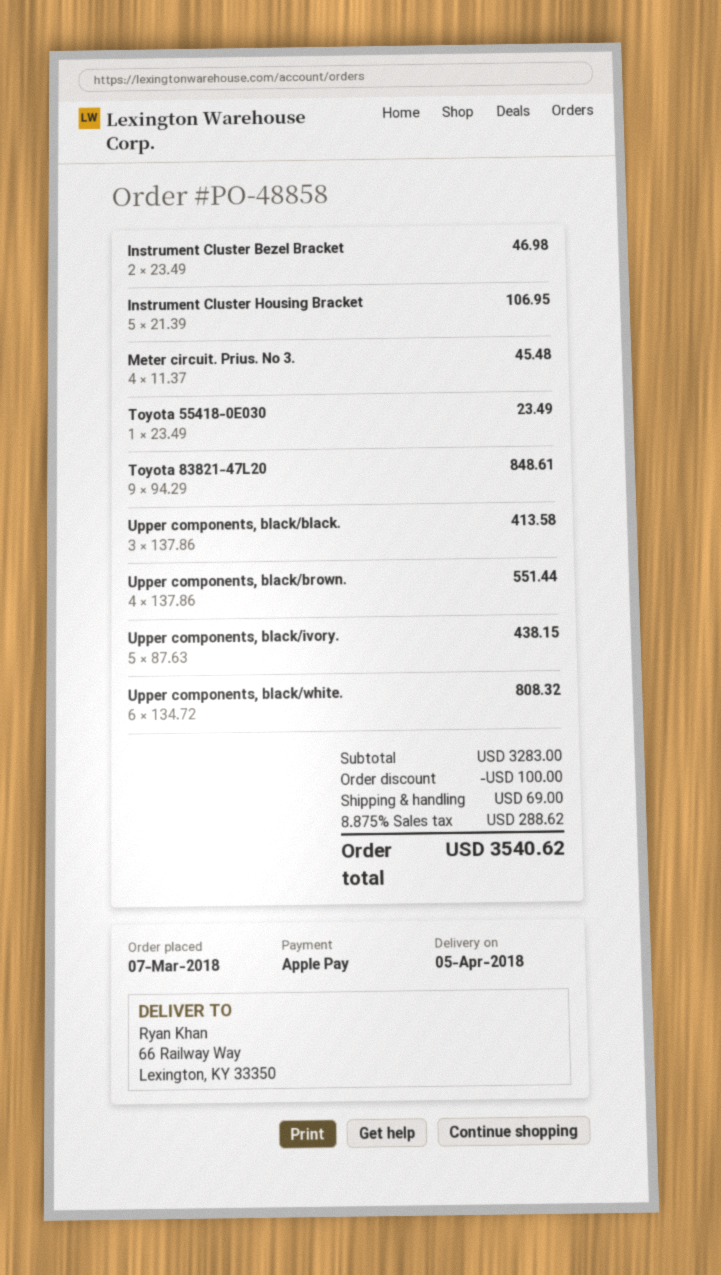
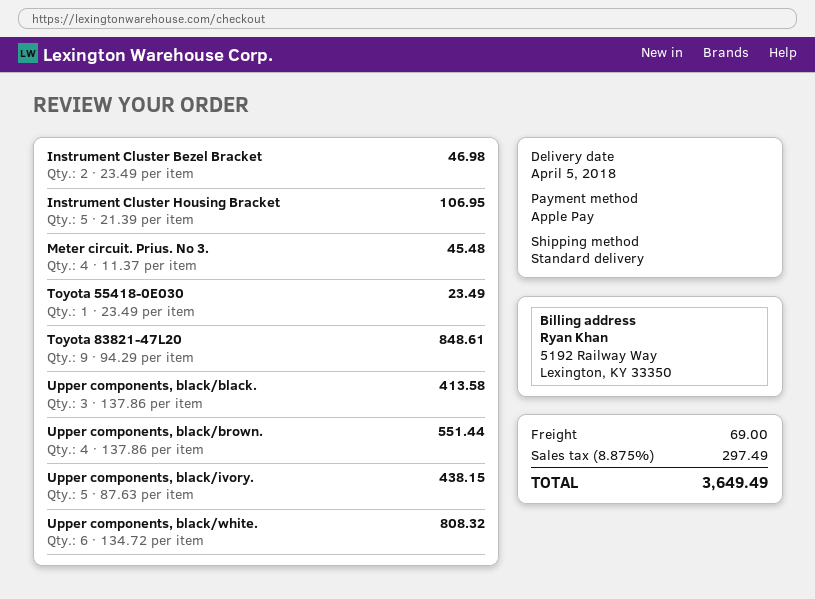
discount: 100.00 -> none
tax: 8.875% = 288.62 -> 8.875% = 297.49
total: 3540.62 -> 3649.49

